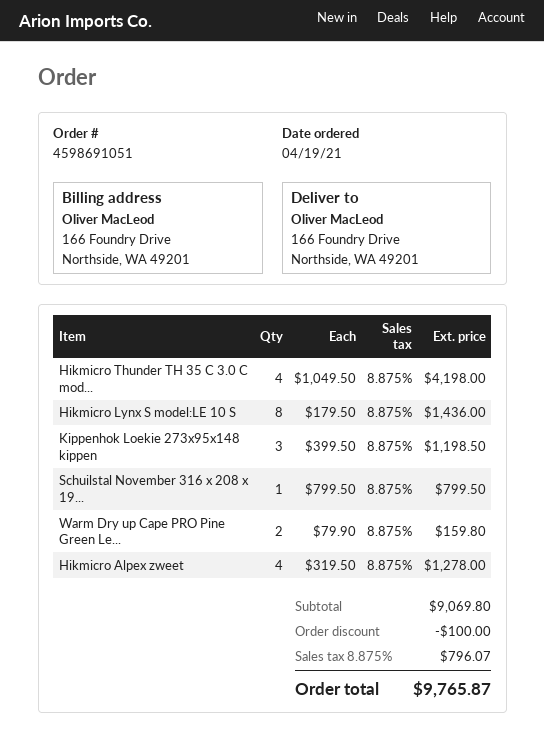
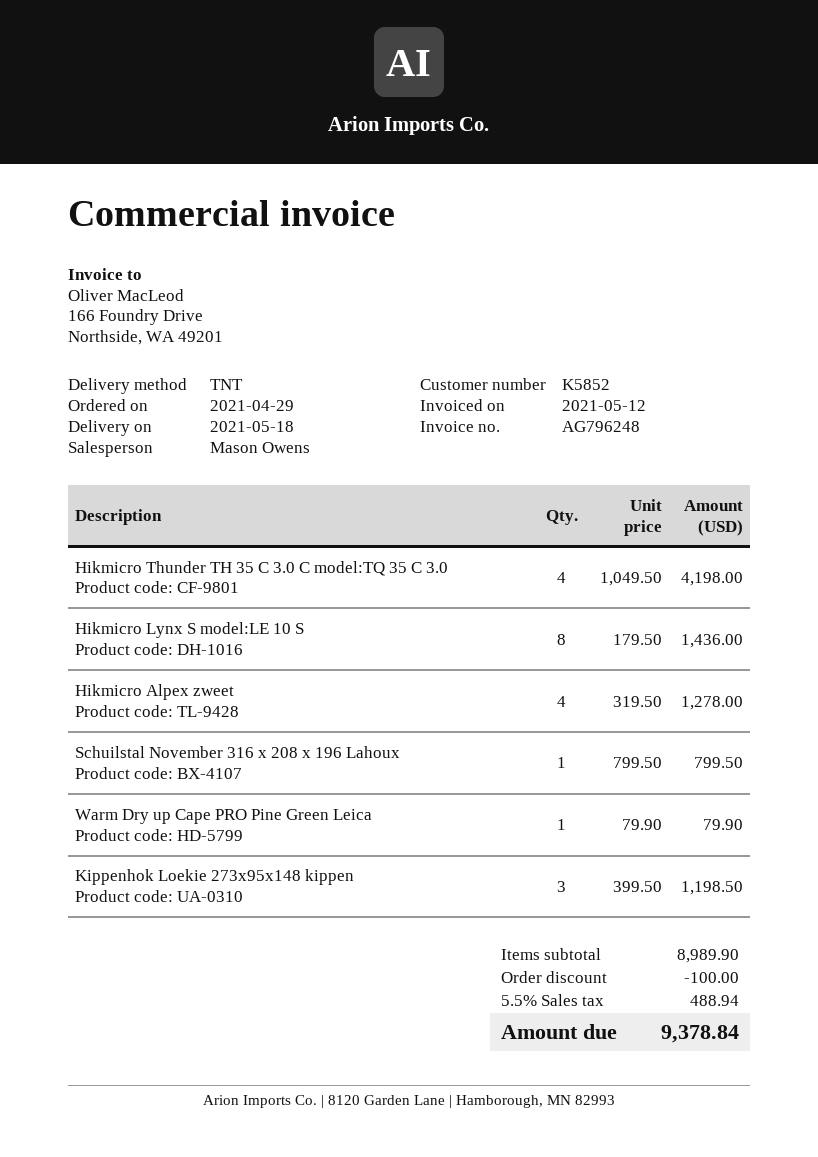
order date: 2021-04-19 -> 2021-04-29
Warm Dry up Cape PRO Pine Green Le...: 2 x 79.90 = 159.80 -> 1 x 79.90 = 79.90
subtotal: 9069.80 -> 8989.90
tax: 8.875% = 796.07 -> 5.5% = 488.94
total: 9765.87 -> 9378.84

